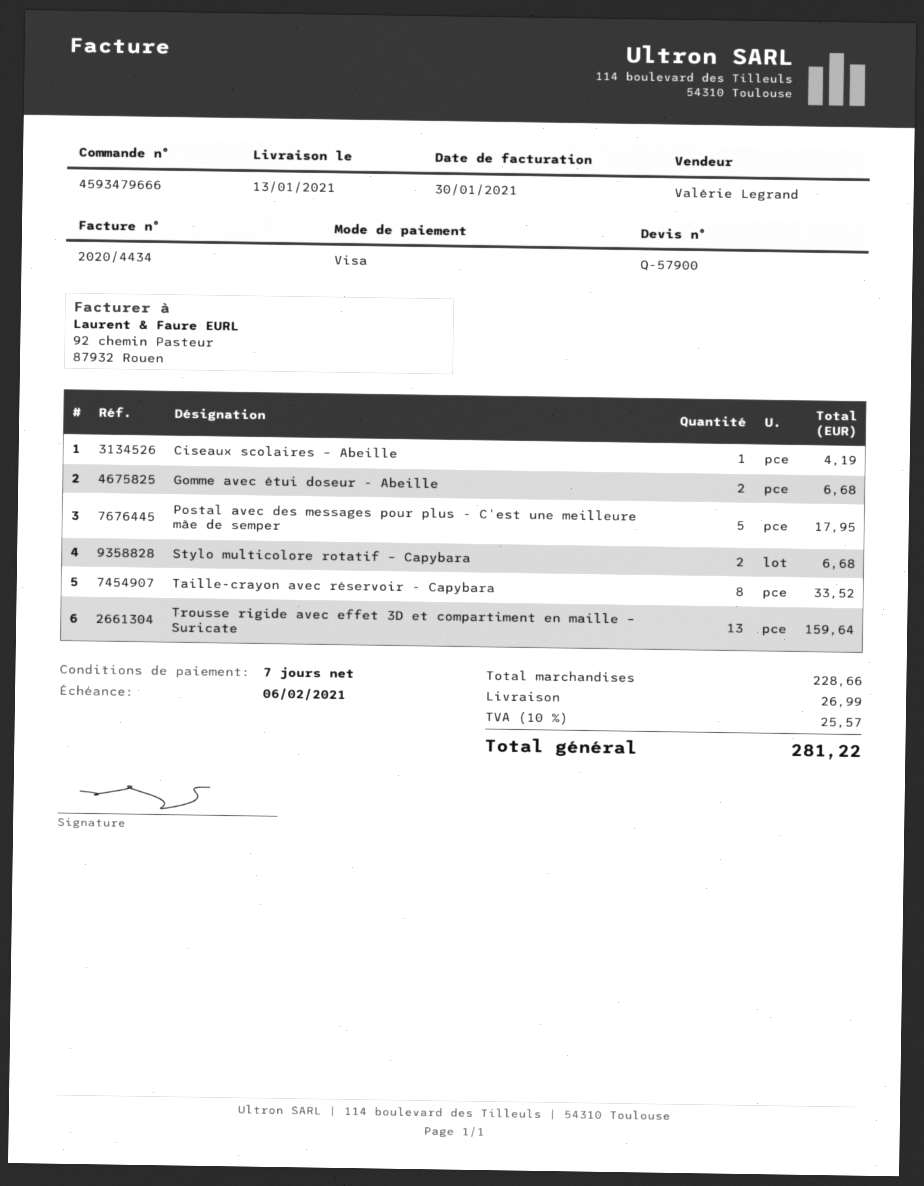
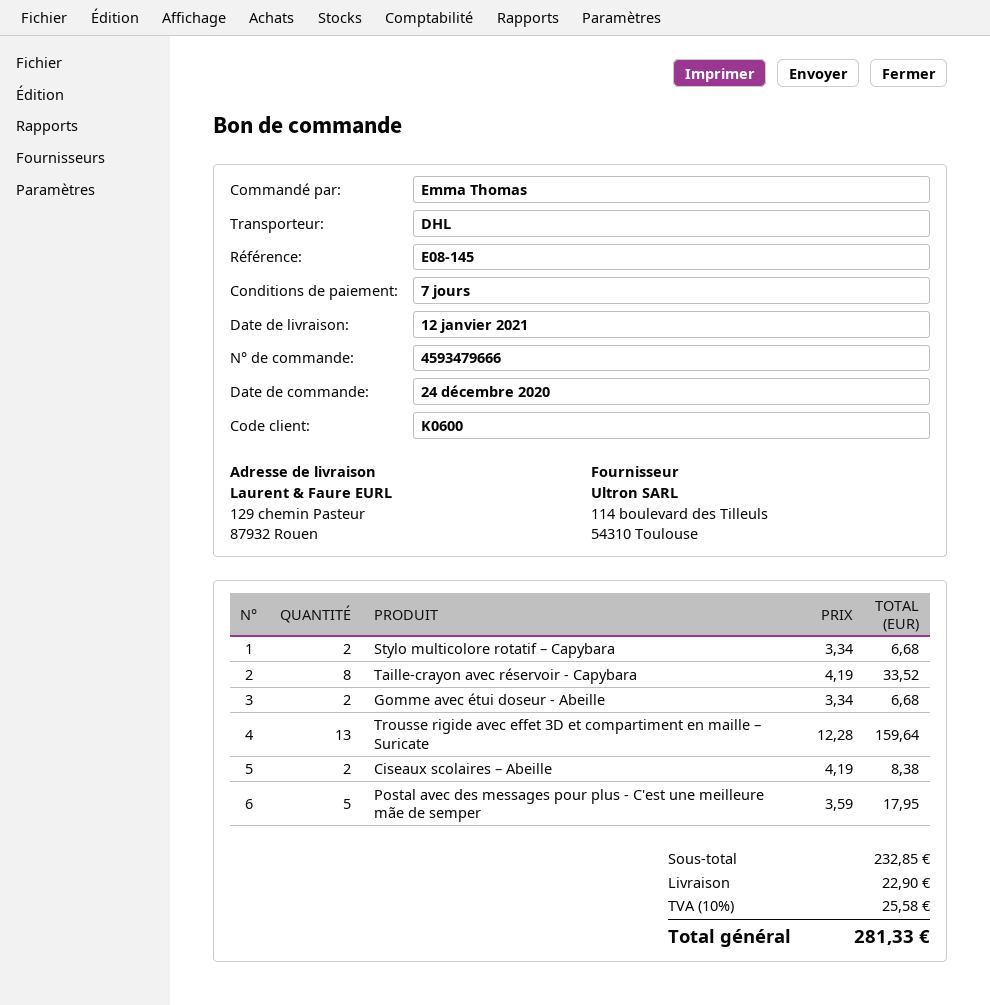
delivery date: 2021-01-13 -> 2021-01-12
Ciseaux scolaires – Abeille: 1 for 4.19 -> 2 for 8.38
subtotal: 228.66 -> 232.85
shipping: 26.99 -> 22.90
tax: 10% = 25.57 -> 10% = 25.58
total: 281.22 -> 281.33

